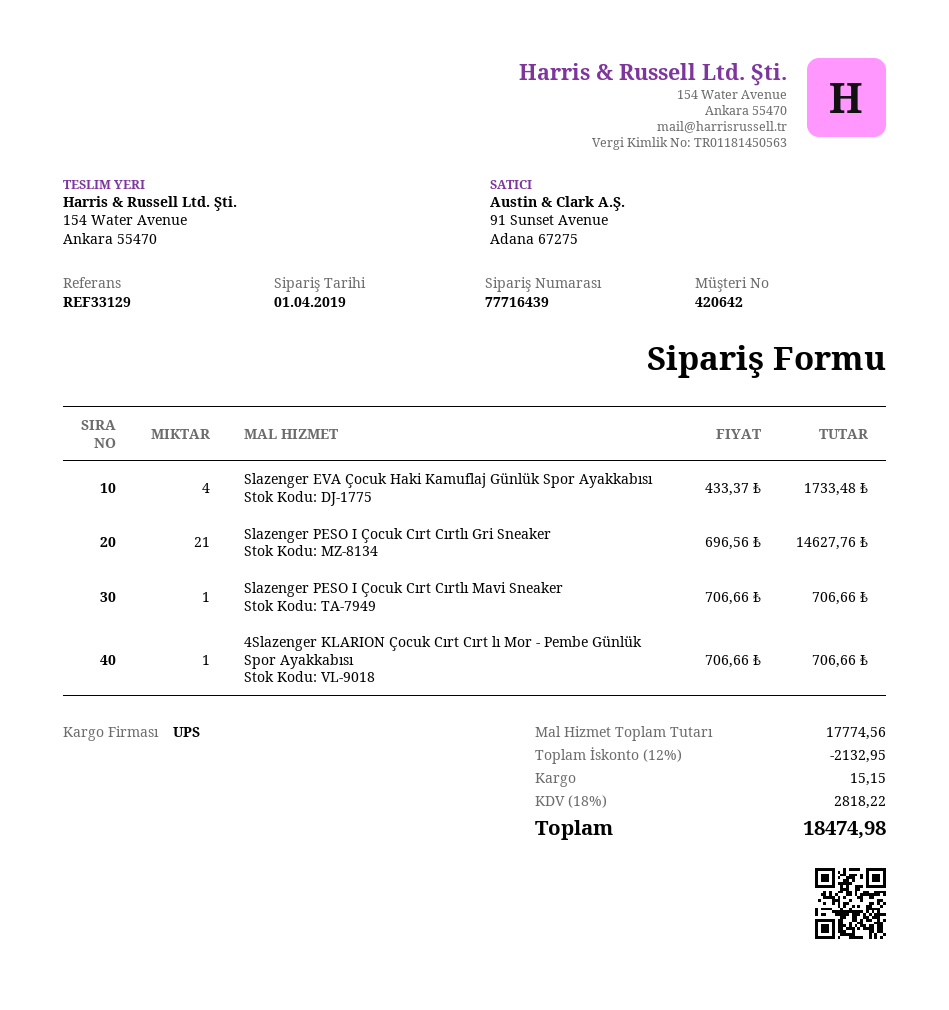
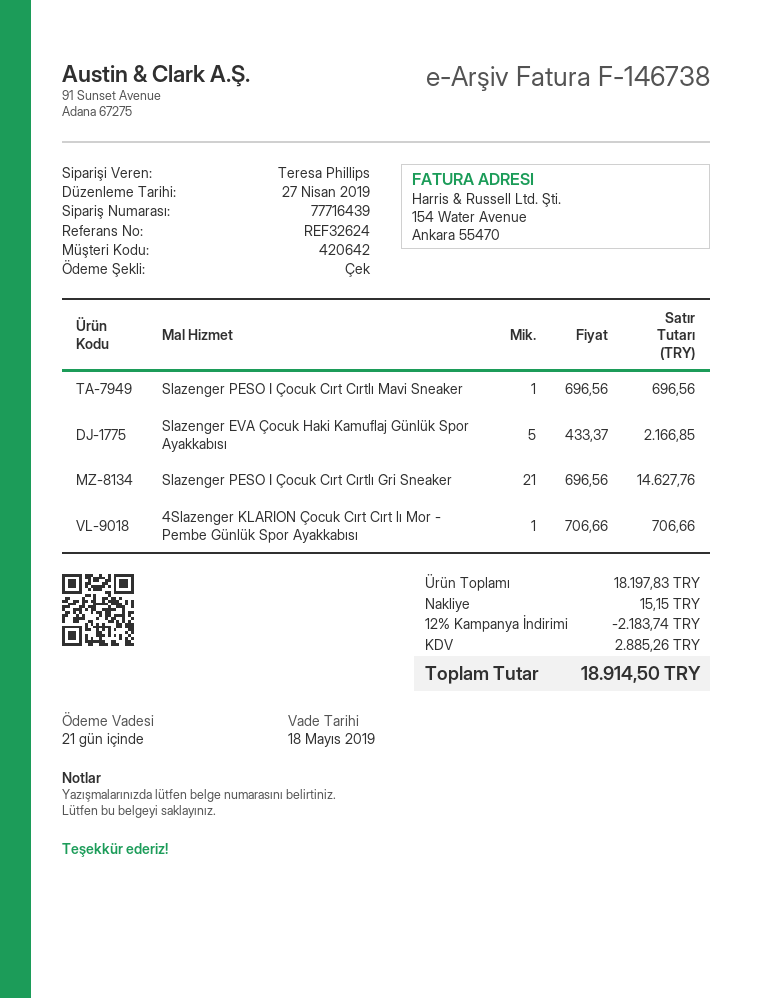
reference: REF33129 -> REF32624
Slazenger EVA Çocuk Haki Kamuflaj Günlük Spor Ayakkabısı: 4 x 433.37 = 1733.48 -> 5 x 433.37 = 2166.85
Slazenger PESO I Çocuk Cırt Cırtlı Mavi Sneaker: 1 x 706.66 = 706.66 -> 1 x 696.56 = 696.56
subtotal: 17774.56 -> 18197.83
discount: 12% = 2132.95 -> 12% = 2183.74
tax: 2818.22 -> 2885.26
total: 18474.98 -> 18914.50

